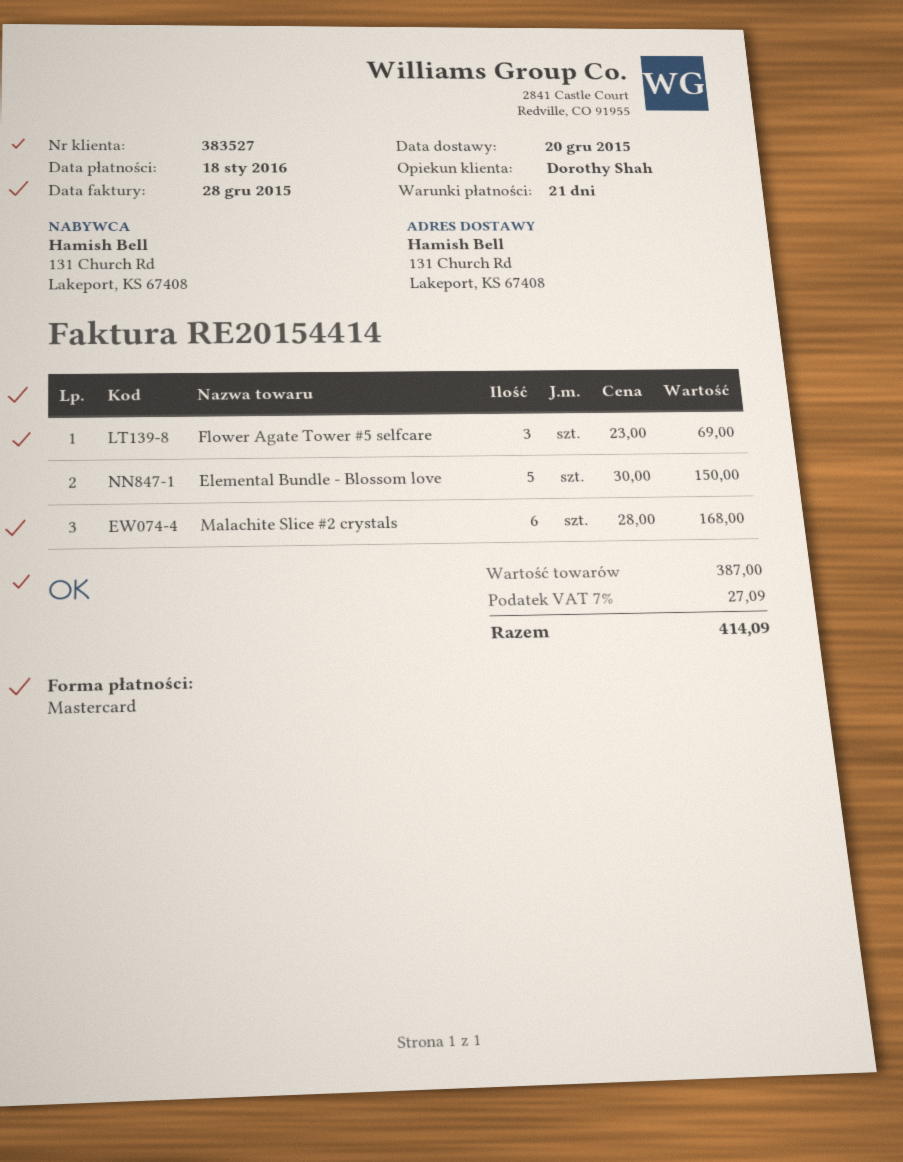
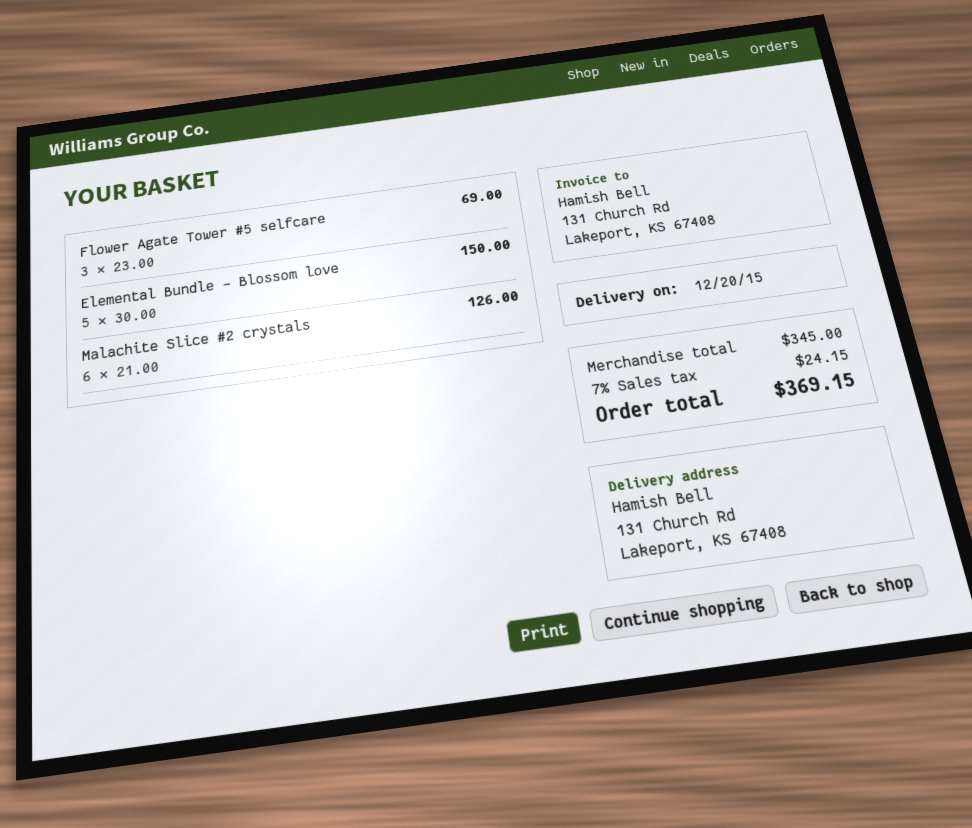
Malachite Slice #2 crystals: 6 x 28.00 = 168.00 -> 6 x 21.00 = 126.00
subtotal: 387.00 -> 345.00
tax: 7% = 27.09 -> 7% = 24.15
total: 414.09 -> 369.15

